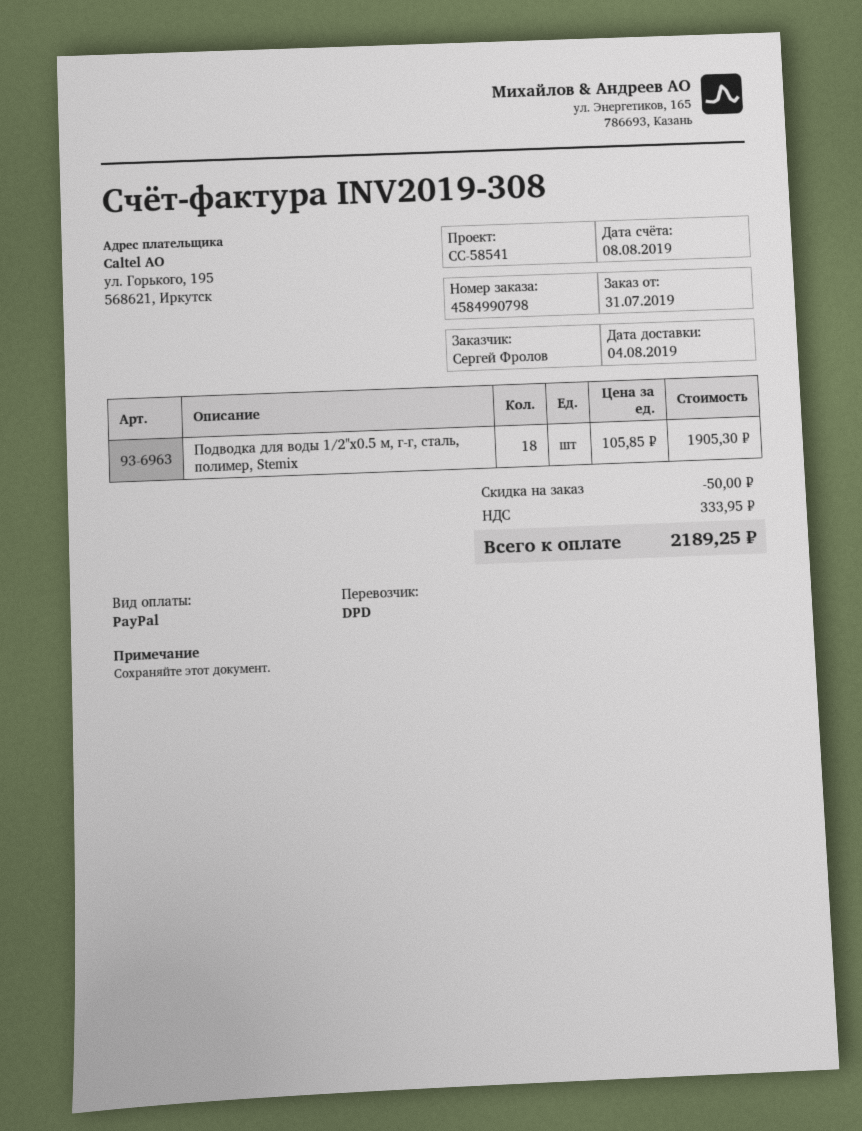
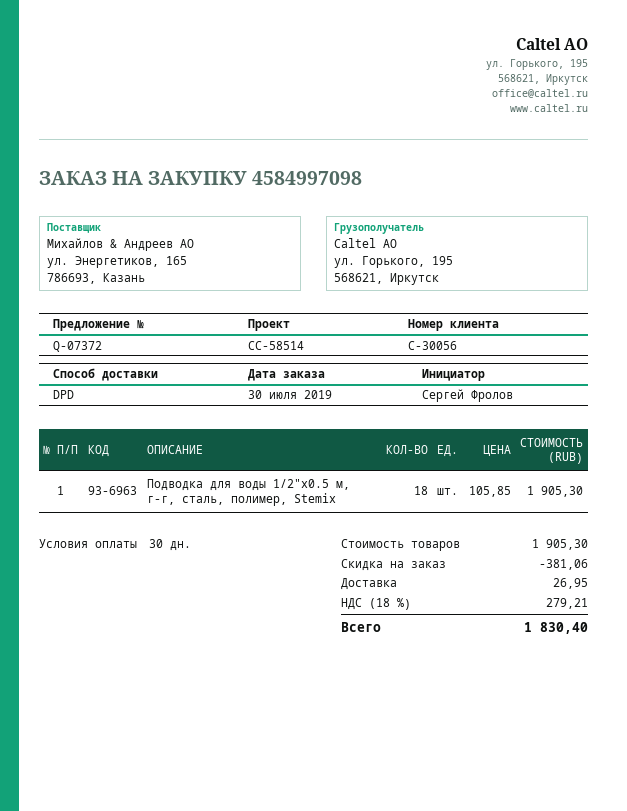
order number: 4584990798 -> 4584997098
order date: 2019-07-31 -> 2019-07-30
reference: CC-58541 -> CC-58514
discount: 50.00 -> 381.06
shipping: none -> 26.95
tax: 333.95 -> 279.21
total: 2189.25 -> 1830.40

